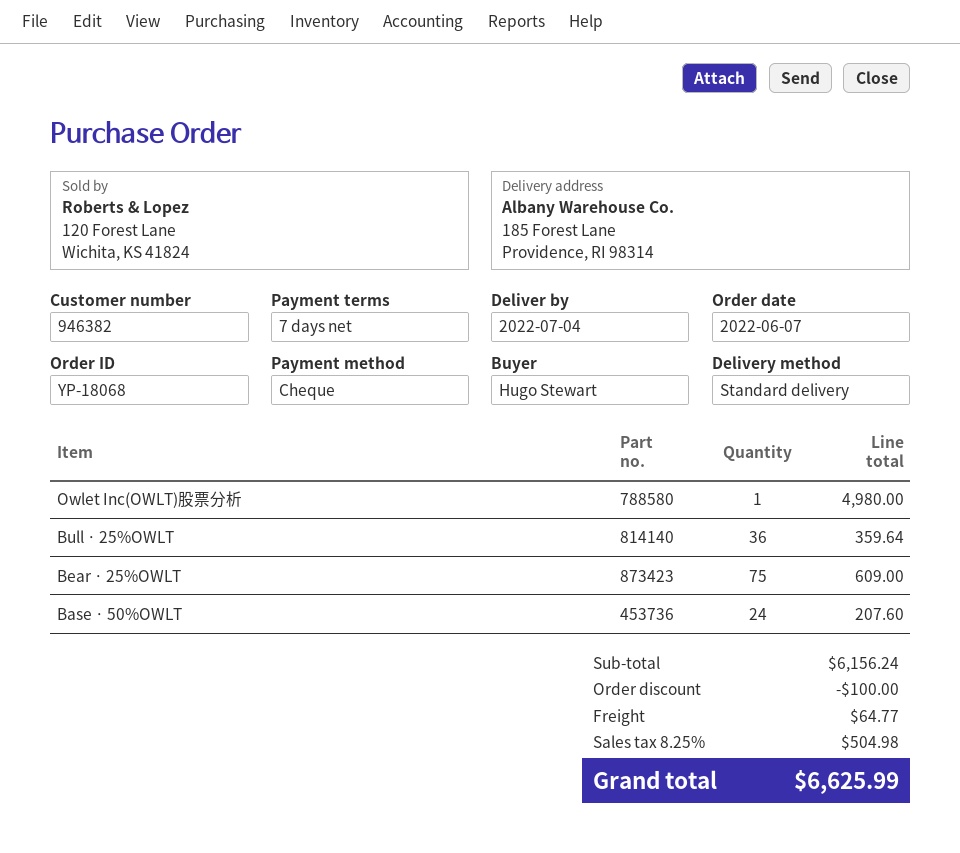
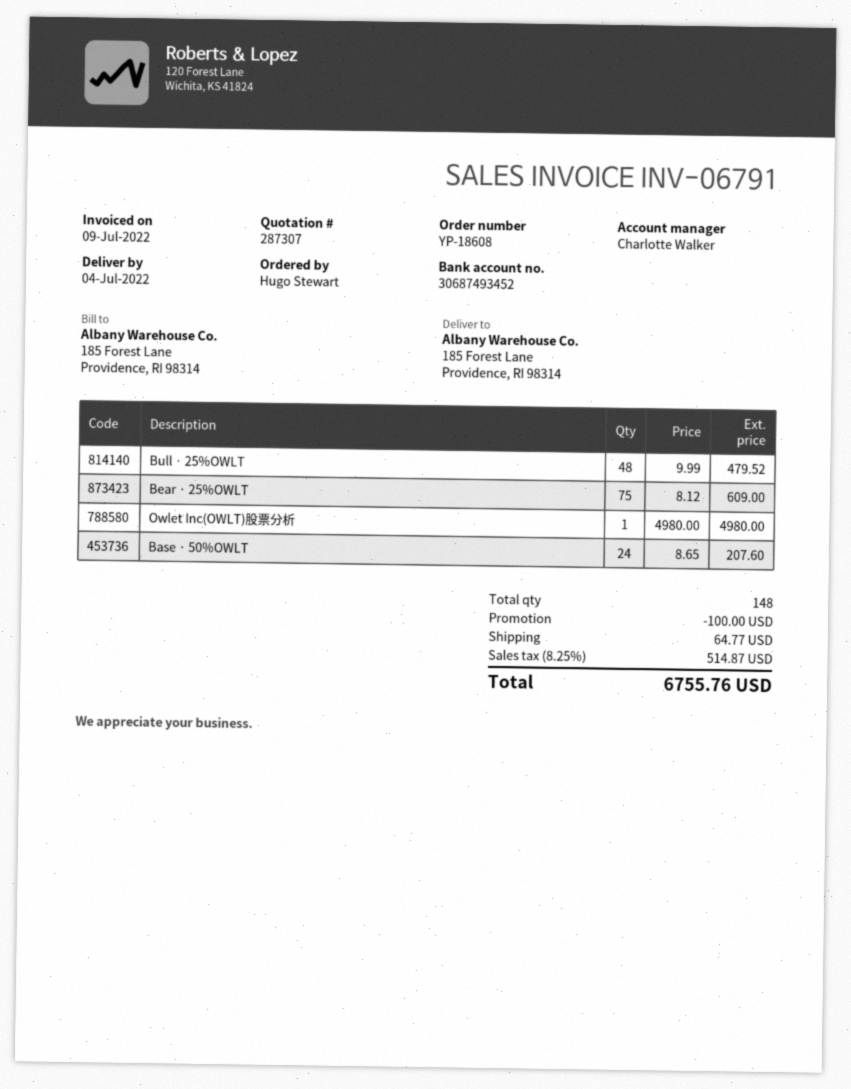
order number: YP-18068 -> YP-18608
Bull · 25%OWLT: 36 for 359.64 -> 48 for 479.52
tax: 8.25% = 504.98 -> 8.25% = 514.87
total: 6625.99 -> 6755.76

